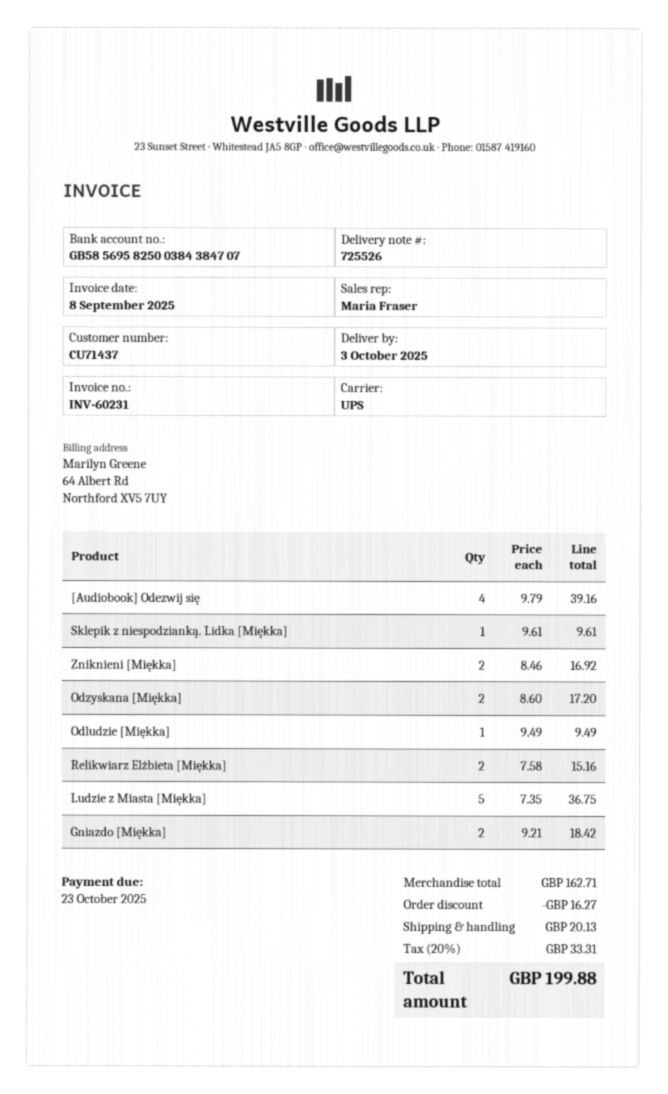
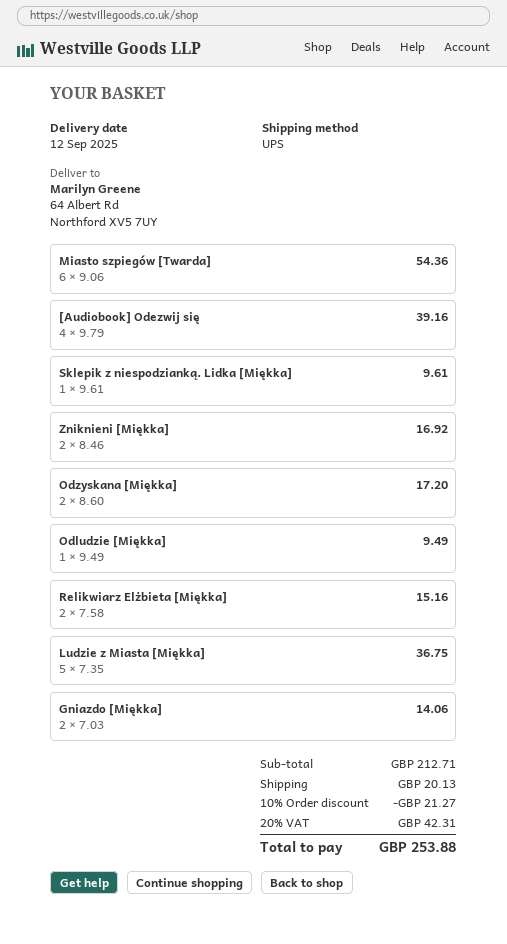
delivery date: 2025-10-03 -> 2025-09-12
Gniazdo [Miękka]: 2 x 9.21 = 18.42 -> 2 x 7.03 = 14.06
Miasto szpiegów [Twarda]: none -> 6 x 9.06 = 54.36
subtotal: 162.71 -> 212.71
discount: 16.27 -> 21.27
tax: 20% = 33.31 -> 20% = 42.31
total: 199.88 -> 253.88

